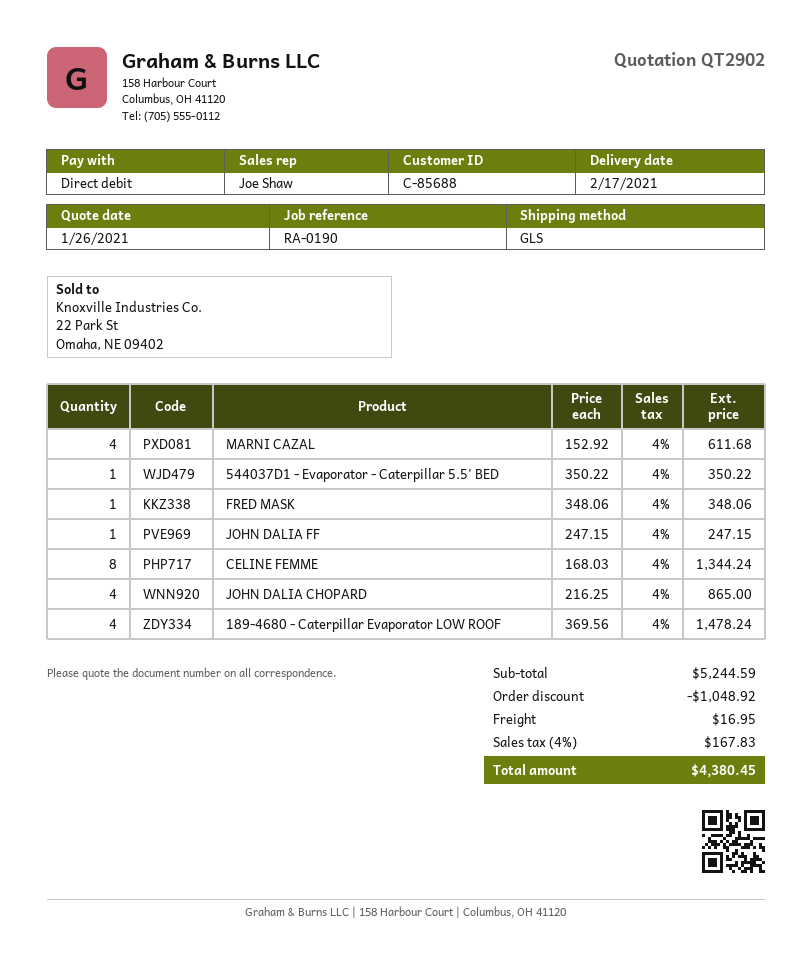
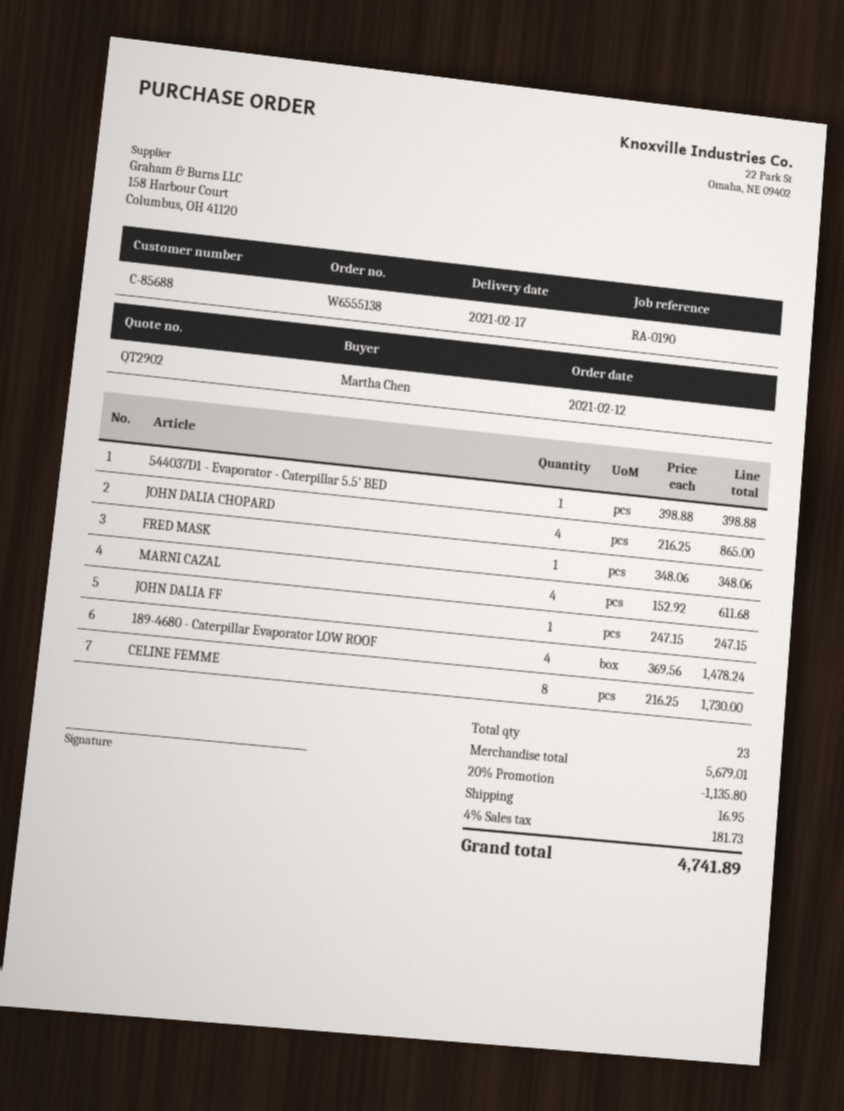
544037D1 - Evaporator - Caterpillar 5.5' BED: 1 x 350.22 = 350.22 -> 1 x 398.88 = 398.88
CELINE FEMME: 8 x 168.03 = 1344.24 -> 8 x 216.25 = 1730.00
subtotal: 5244.59 -> 5679.01
discount: 1048.92 -> 1135.80
tax: 4% = 167.83 -> 4% = 181.73
total: 4380.45 -> 4741.89

